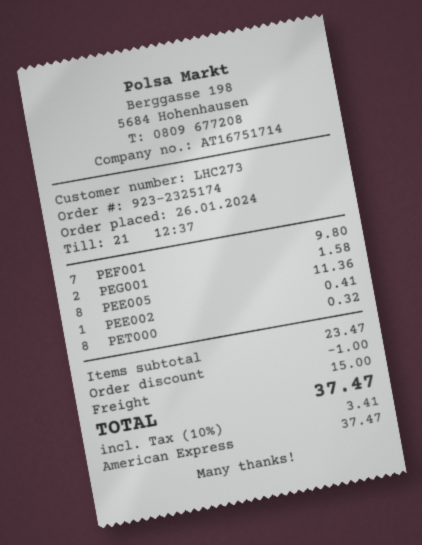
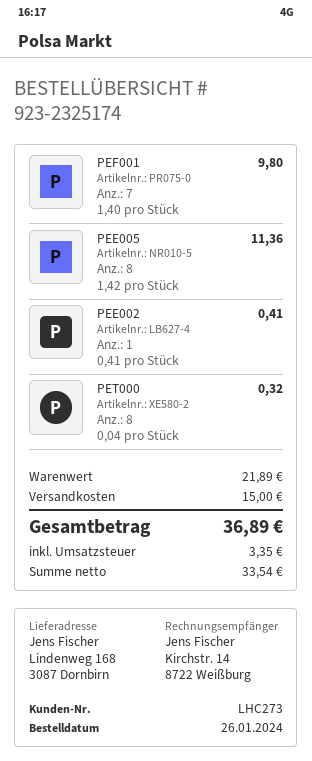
PEG001: 2 for 1.58 -> none
subtotal: 23.47 -> 21.89
discount: 1.00 -> none
tax: 3.41 -> 3.35
total: 37.47 -> 36.89

